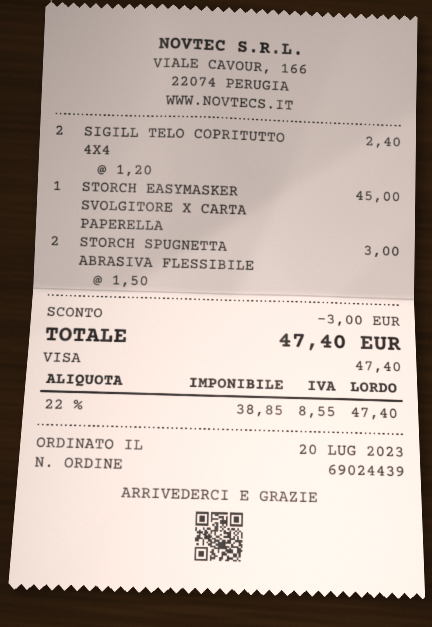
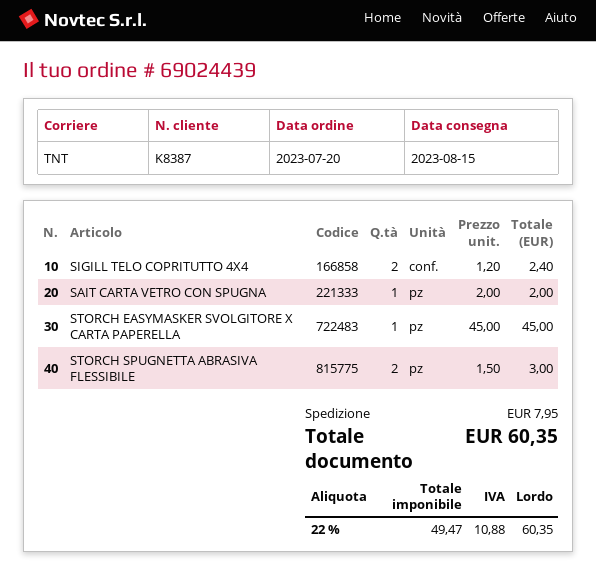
SAIT CARTA VETRO CON SPUGNA: none -> 1 x 2.00 = 2.00
discount: 3.00 -> none
shipping: none -> 7.95
net: 38.85 -> 49.47
tax: 22% = 8.55 -> 22% = 10.88
total: 47.40 -> 60.35

